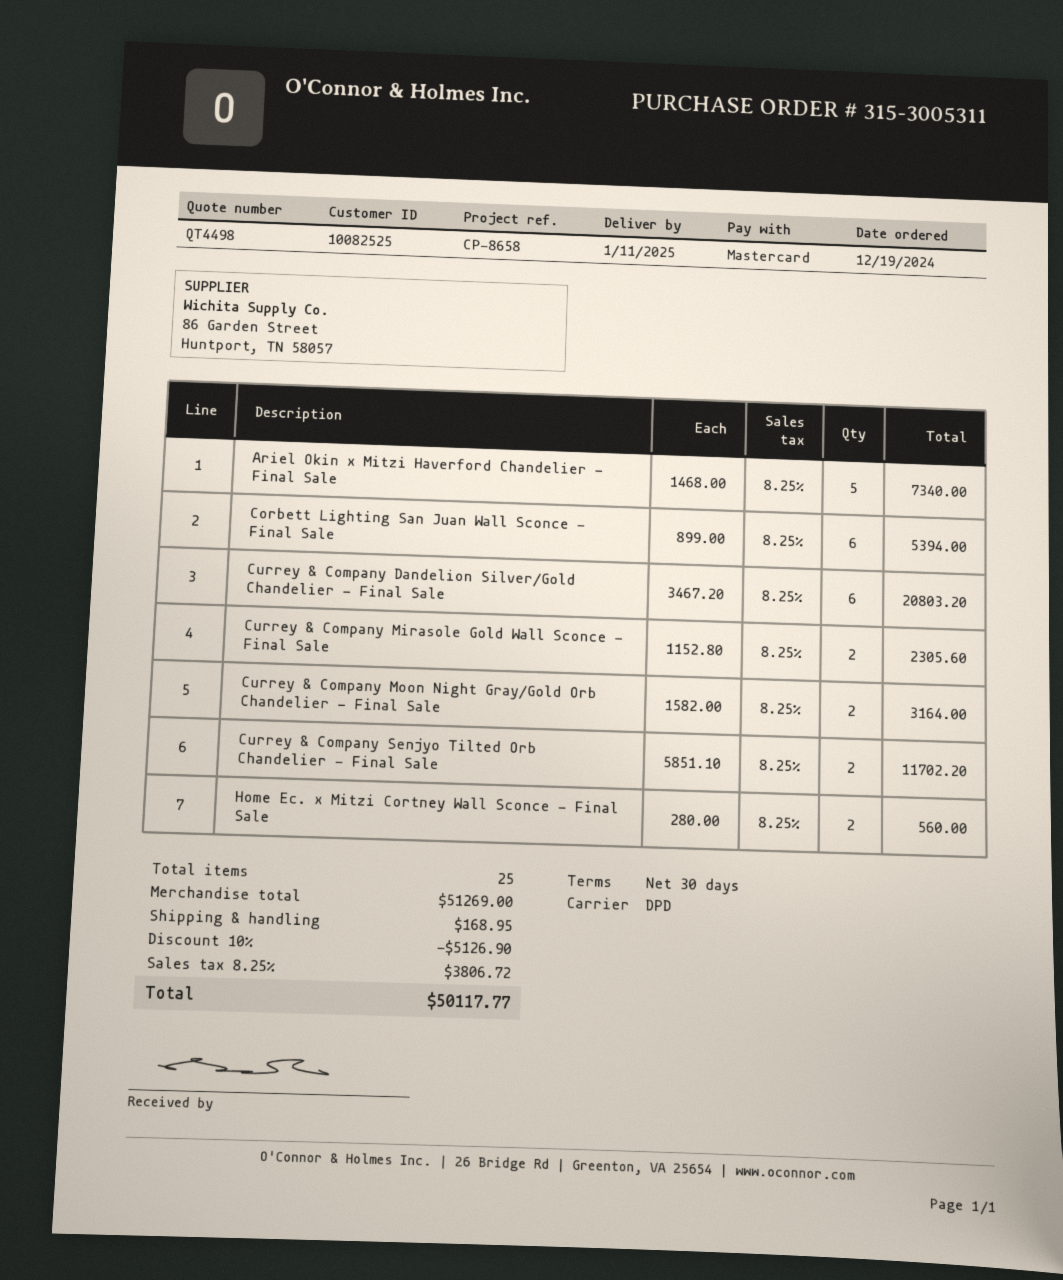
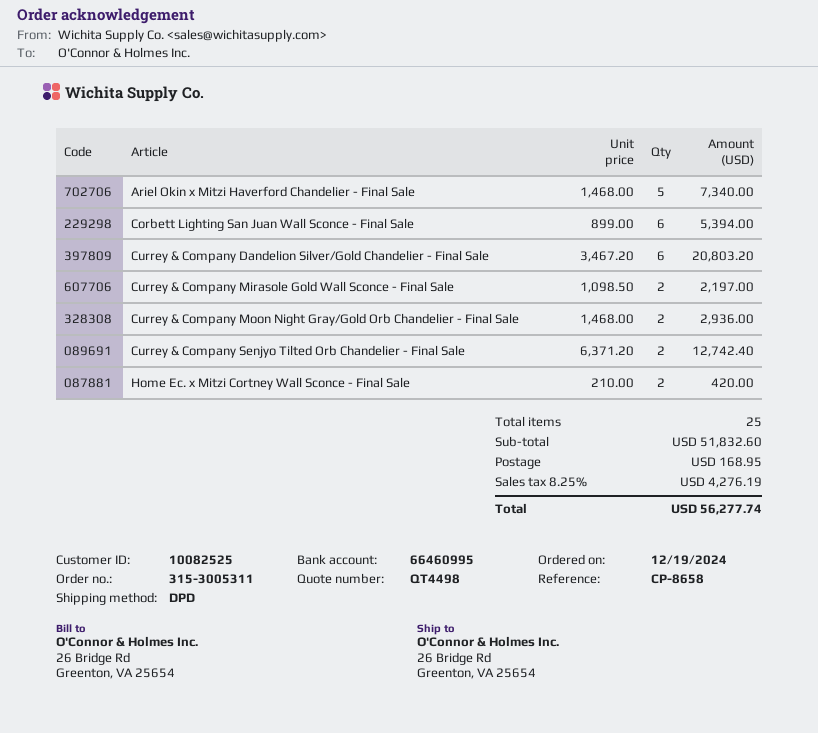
Currey & Company Mirasole Gold Wall Sconce - Final Sale: 2 x 1152.80 = 2305.60 -> 2 x 1098.50 = 2197.00
Currey & Company Moon Night Gray/Gold Orb Chandelier - Final Sale: 2 x 1582.00 = 3164.00 -> 2 x 1468.00 = 2936.00
Currey & Company Senjyo Tilted Orb Chandelier - Final Sale: 2 x 5851.10 = 11702.20 -> 2 x 6371.20 = 12742.40
Home Ec. x Mitzi Cortney Wall Sconce - Final Sale: 2 x 280.00 = 560.00 -> 2 x 210.00 = 420.00
subtotal: 51269.00 -> 51832.60
discount: 10% = 5126.90 -> none
tax: 8.25% = 3806.72 -> 8.25% = 4276.19
total: 50117.77 -> 56277.74

